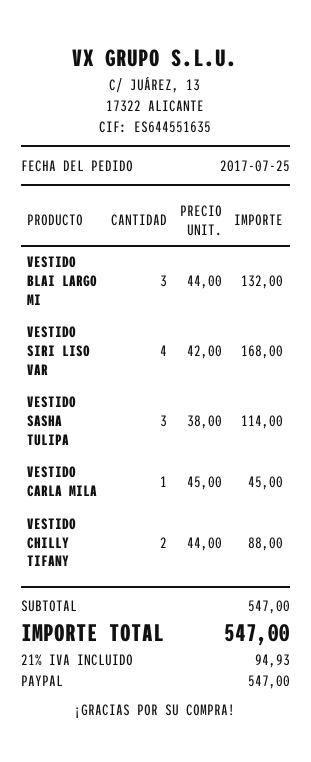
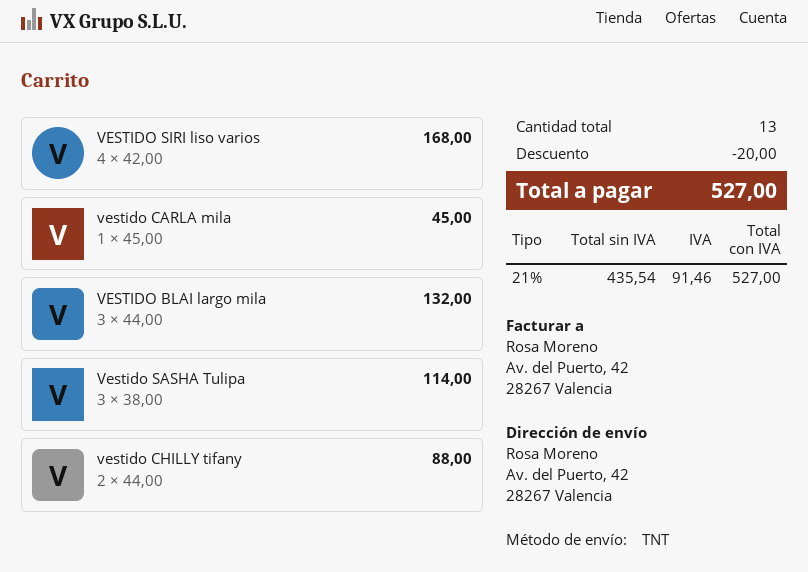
discount: none -> 20.00
tax: 21% = 94.93 -> 21% = 91.46
total: 547.00 -> 527.00

